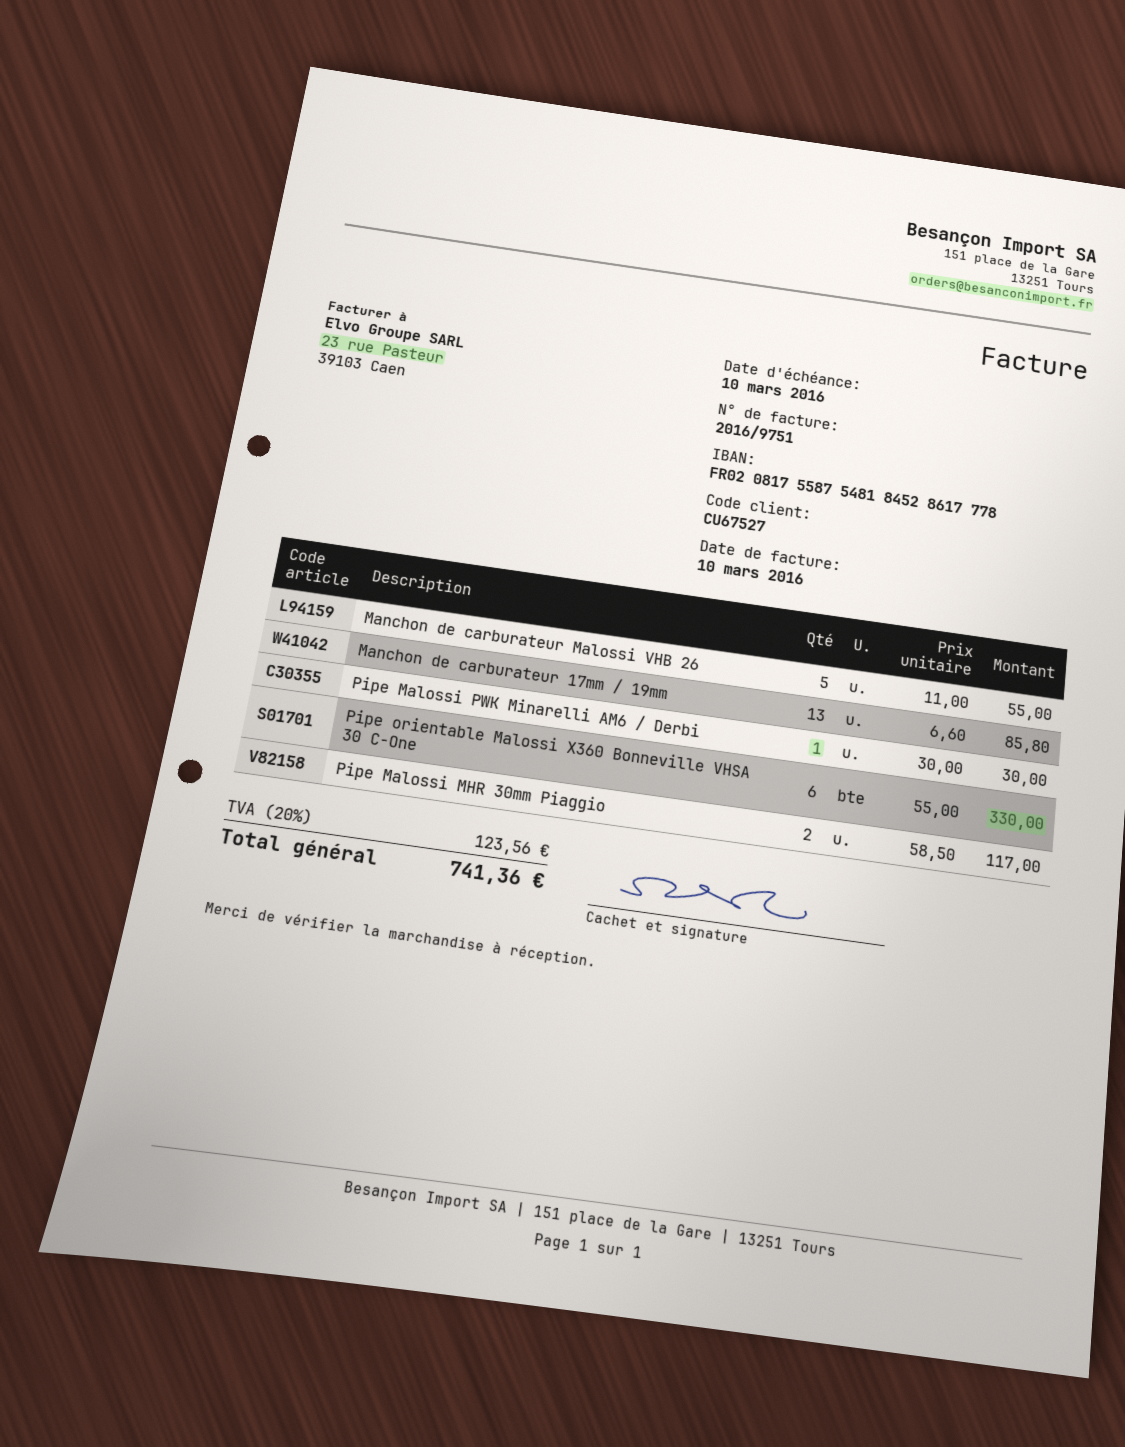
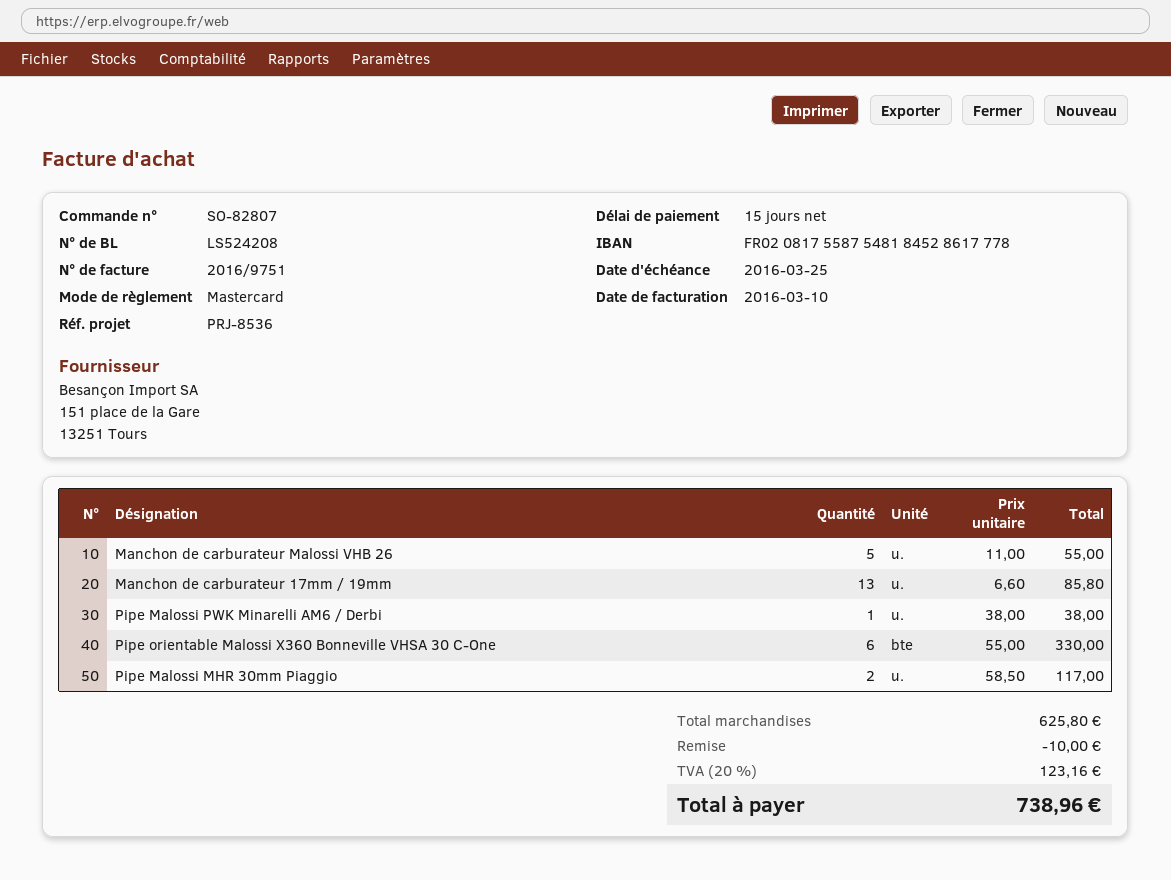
due date: 2016-03-10 -> 2016-03-25
Pipe Malossi PWK Minarelli AM6 / Derbi: 1 x 30.00 = 30.00 -> 1 x 38.00 = 38.00
discount: none -> 10.00
tax: 20% = 123.56 -> 20% = 123.16
total: 741.36 -> 738.96

